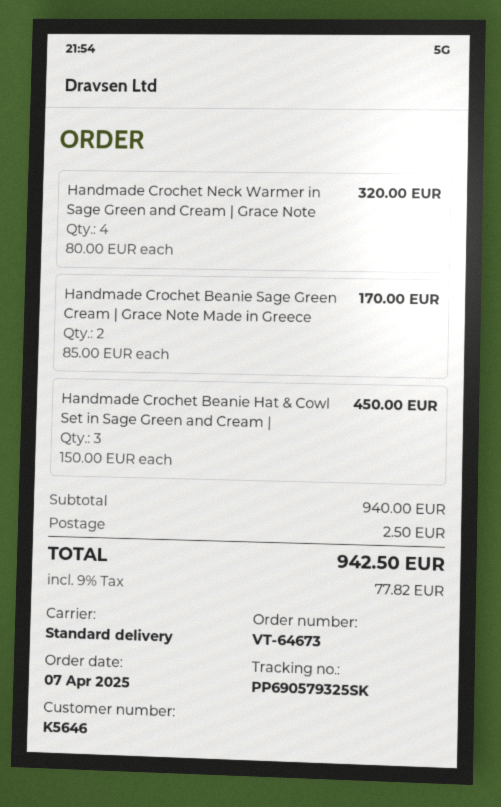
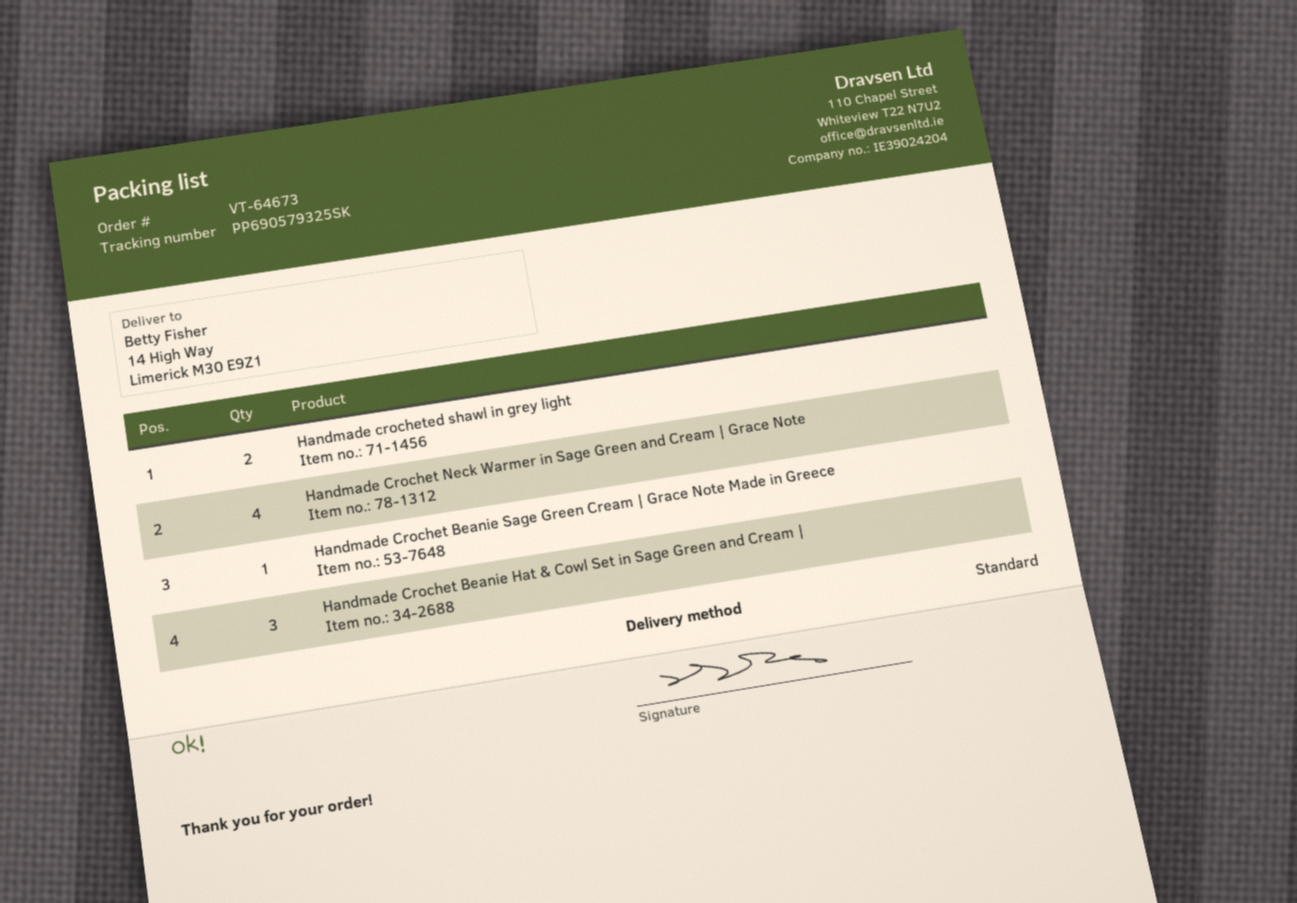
Handmade Crochet Beanie Sage Green Cream | Grace Note Made in Greece: 2 -> 1
Handmade crocheted shawl in grey light: none -> 2

